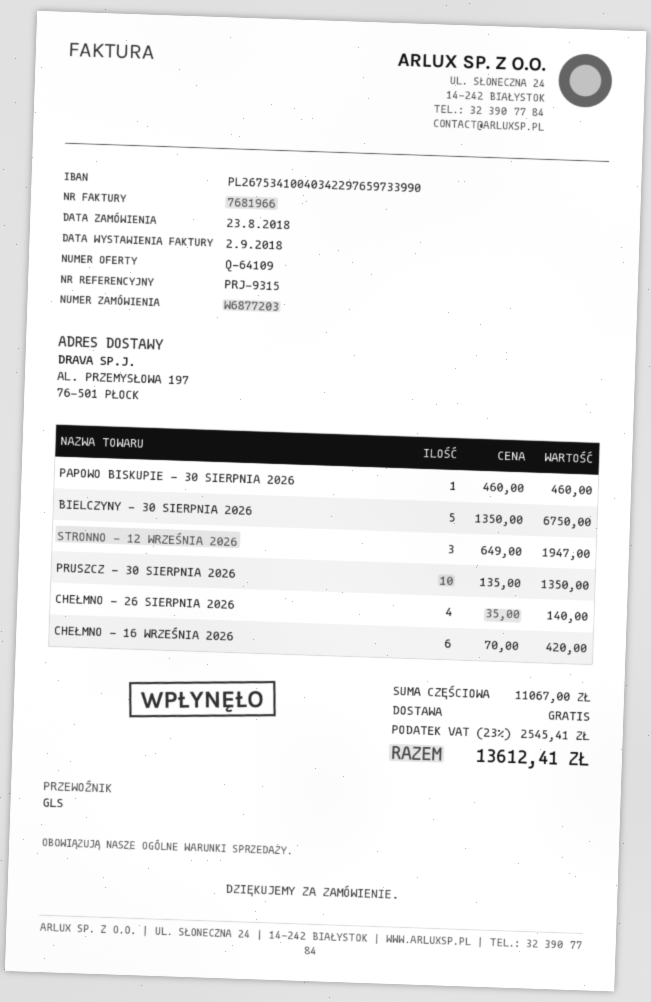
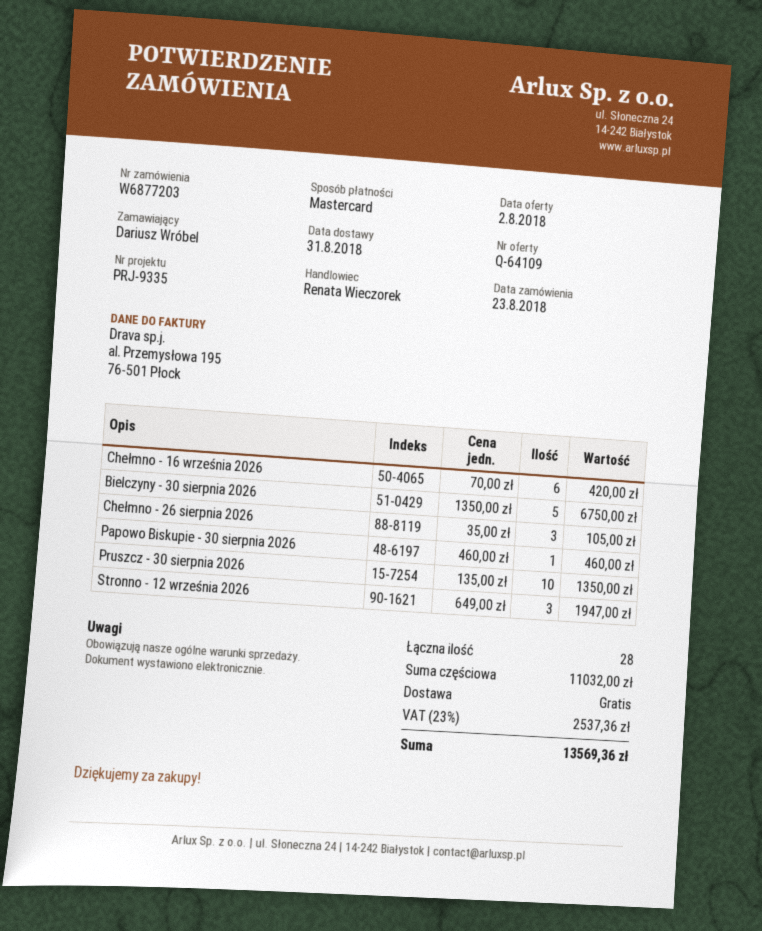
reference: PRJ-9315 -> PRJ-9335
CHEŁMNO - 26 SIERPNIA 2026: 4 x 35.00 = 140.00 -> 3 x 35.00 = 105.00
subtotal: 11067.00 -> 11032.00
tax: 23% = 2545.41 -> 23% = 2537.36
total: 13612.41 -> 13569.36

